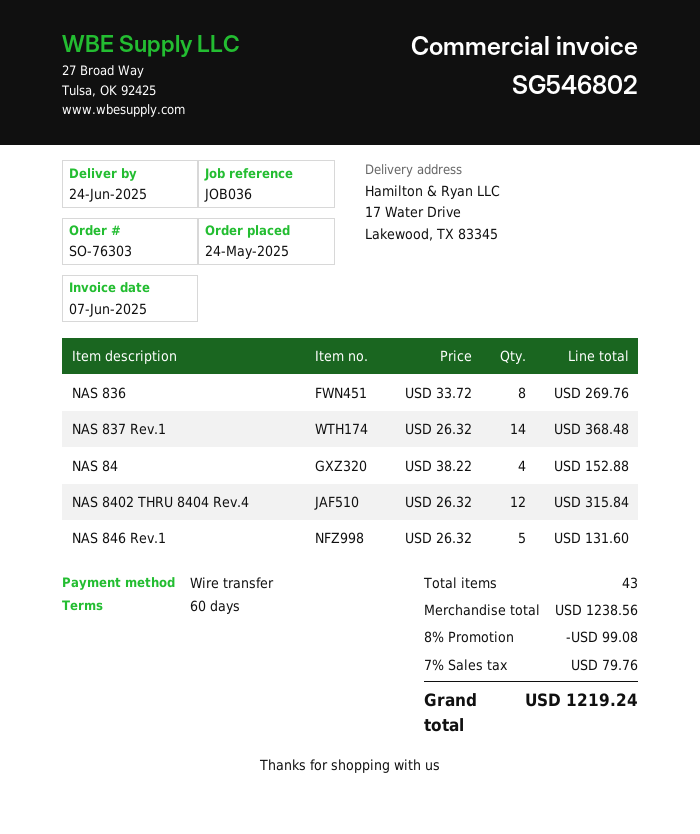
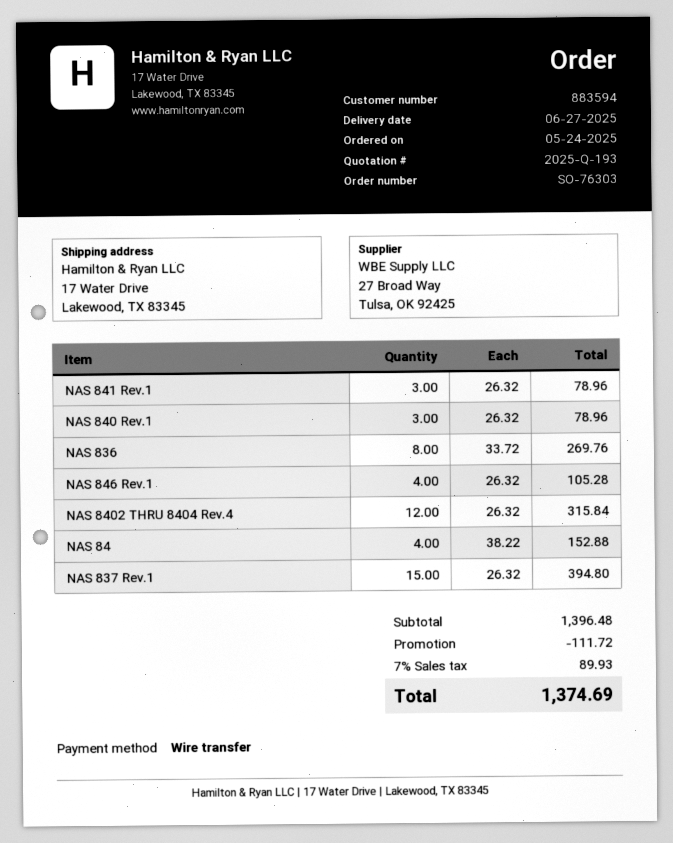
delivery date: 2025-06-24 -> 2025-06-27
NAS 837 Rev.1: 14 x 26.32 = 368.48 -> 15 x 26.32 = 394.80
NAS 846 Rev.1: 5 x 26.32 = 131.60 -> 4 x 26.32 = 105.28
NAS 841 Rev.1: none -> 3 x 26.32 = 78.96
NAS 840 Rev.1: none -> 3 x 26.32 = 78.96
subtotal: 1238.56 -> 1396.48
discount: 99.08 -> 111.72
tax: 7% = 79.76 -> 7% = 89.93
total: 1219.24 -> 1374.69

